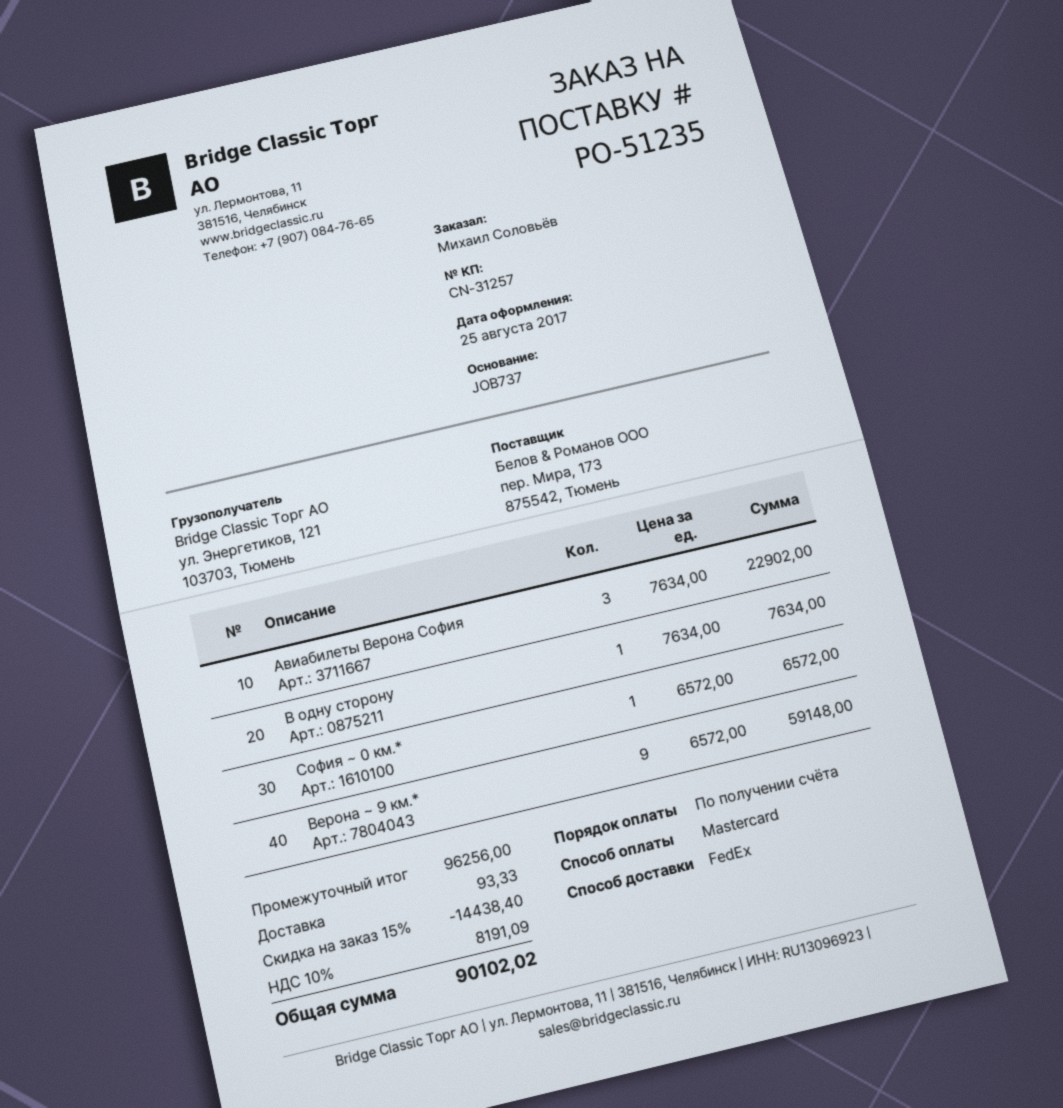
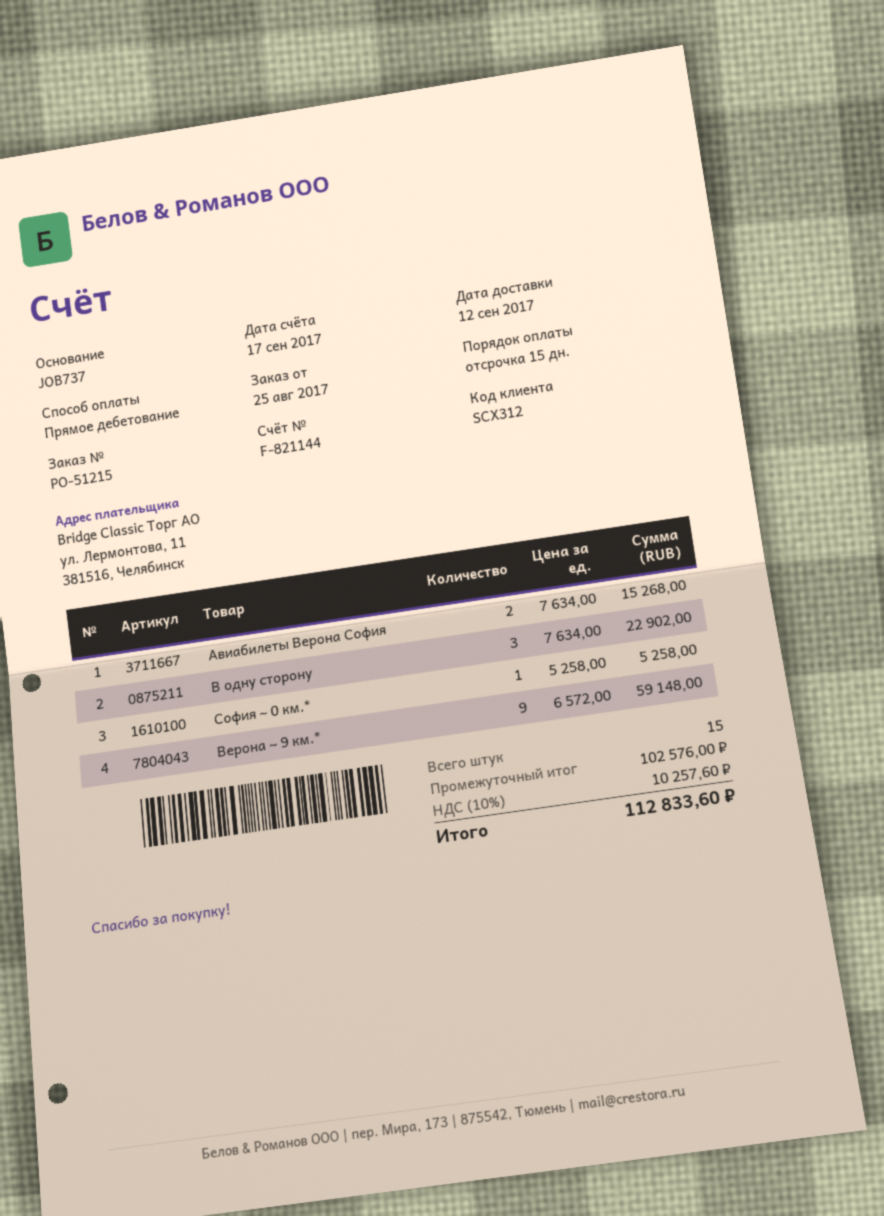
order number: PO-51235 -> PO-51215
payment terms: on receipt -> 15 days
payment method: Mastercard -> direct debit
Авиабилеты Верона София: 3 x 7634.00 = 22902.00 -> 2 x 7634.00 = 15268.00
В одну сторону: 1 x 7634.00 = 7634.00 -> 3 x 7634.00 = 22902.00
София ~ 0 км.*: 1 x 6572.00 = 6572.00 -> 1 x 5258.00 = 5258.00
subtotal: 96256.00 -> 102576.00
discount: 15% = 14438.40 -> none
shipping: 93.33 -> none
tax: 10% = 8191.09 -> 10% = 10257.60
total: 90102.02 -> 112833.60

